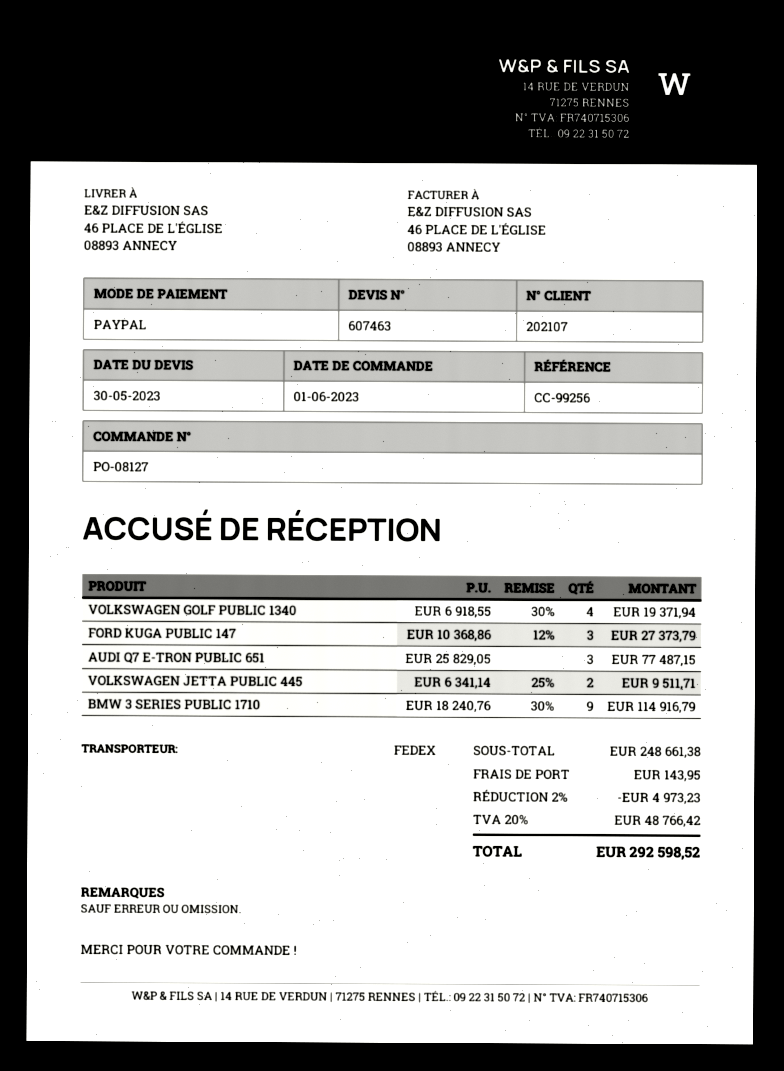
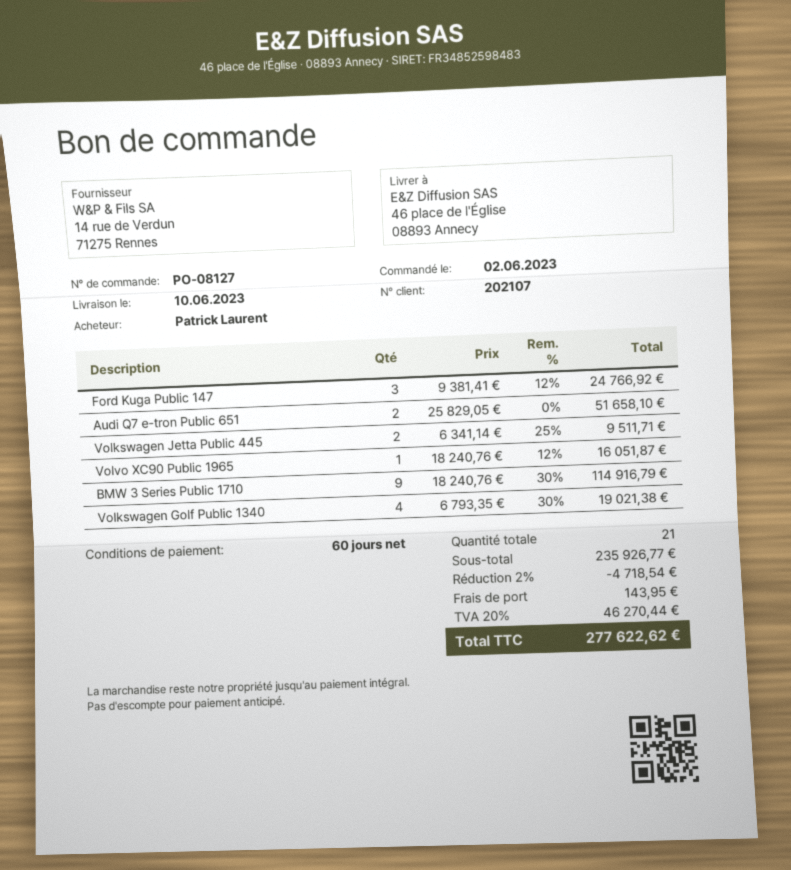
order date: 2023-06-01 -> 2023-06-02
VOLKSWAGEN GOLF PUBLIC 1340: 4 x 6918.55 - 30% = 19371.94 -> 4 x 6793.35 - 30% = 19021.38
FORD KUGA PUBLIC 147: 3 x 10368.86 - 12% = 27373.79 -> 3 x 9381.41 - 12% = 24766.92
AUDI Q7 E-TRON PUBLIC 651: 3 x 25829.05 = 77487.15 -> 2 x 25829.05 = 51658.10
Volvo XC90 Public 1965: none -> 1 x 18240.76 - 12% = 16051.87
subtotal: 248661.38 -> 235926.77
discount: 2% = 4973.23 -> 2% = 4718.54
tax: 20% = 48766.42 -> 20% = 46270.44
total: 292598.52 -> 277622.62

